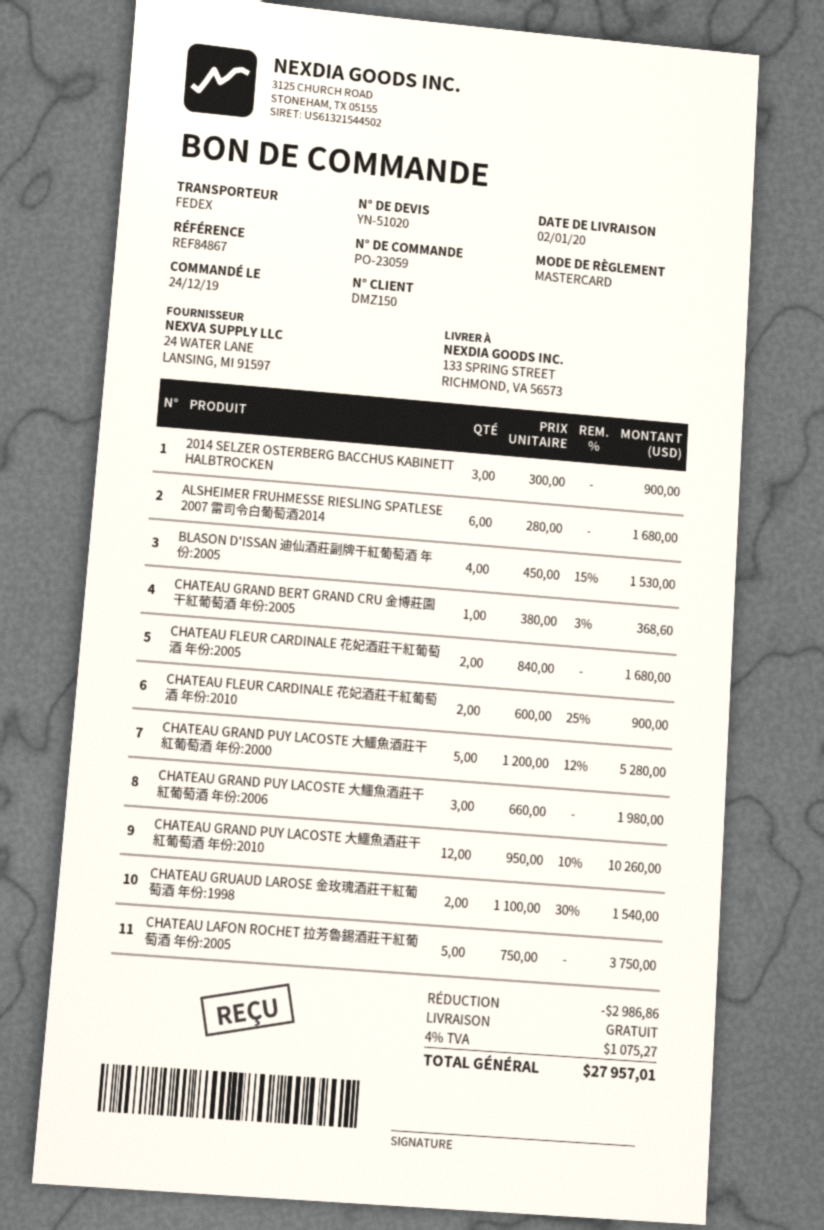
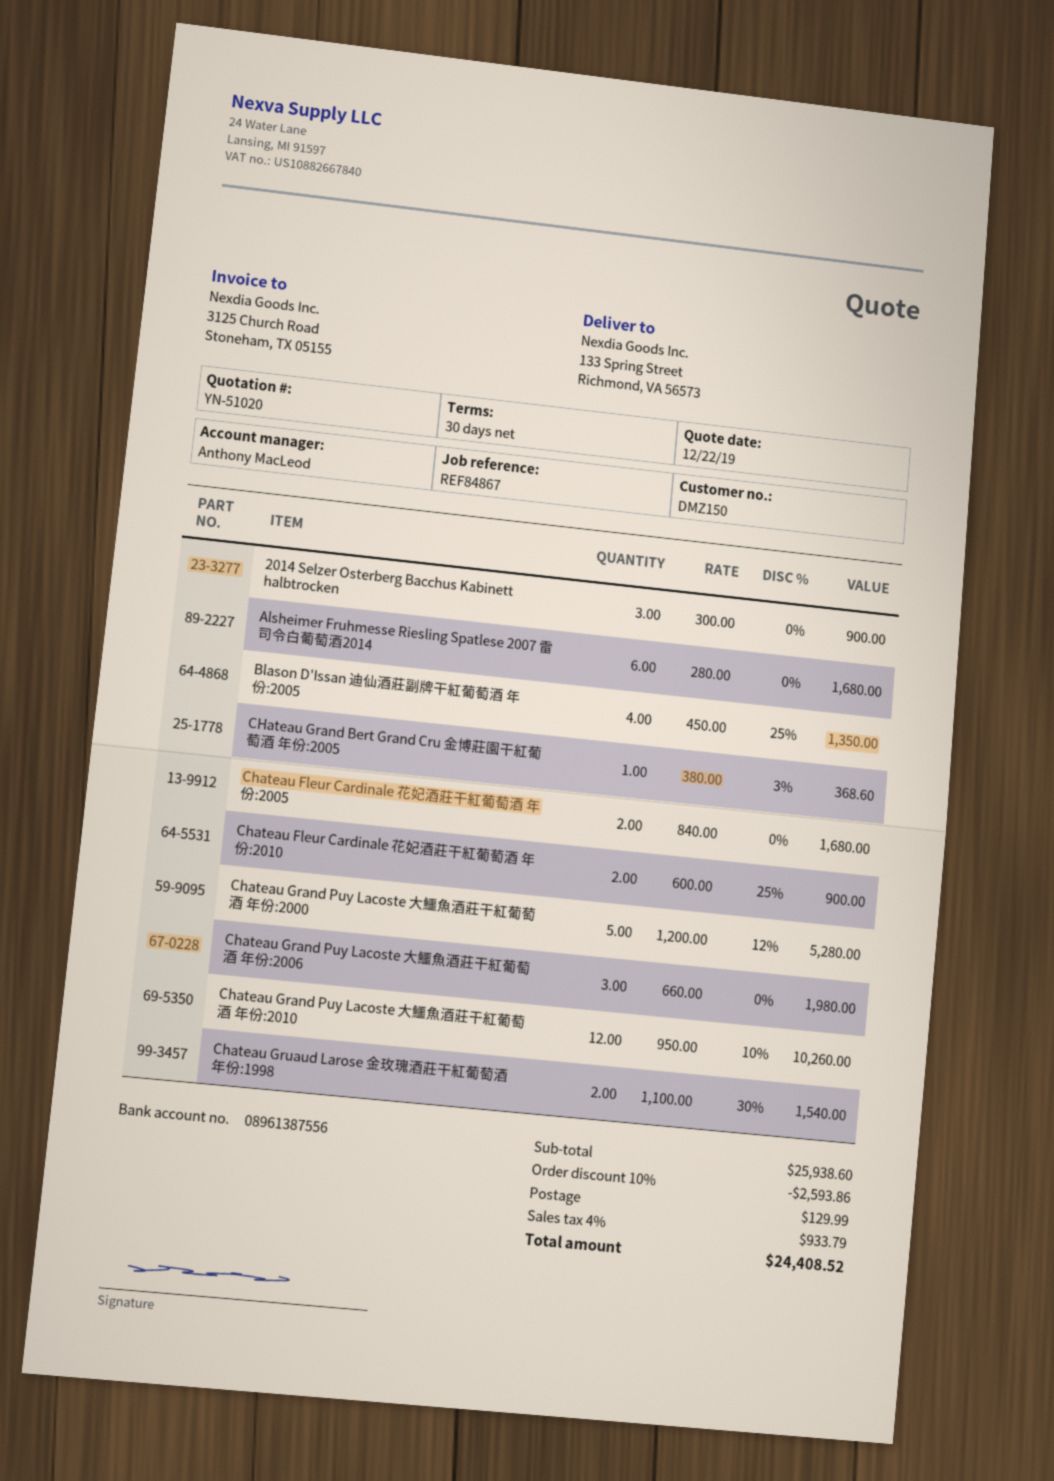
BLASON D'ISSAN 迪仙酒莊副牌干紅葡萄酒 年份:2005: 4 x 450.00 - 15% = 1530.00 -> 4 x 450.00 - 25% = 1350.00
CHATEAU LAFON ROCHET 拉芳魯錫酒莊干紅葡萄酒 年份:2005: 5 x 750.00 = 3750.00 -> none
discount: 2986.86 -> 2593.86
shipping: 0.00 -> 129.99
tax: 4% = 1075.27 -> 4% = 933.79
total: 27957.01 -> 24408.52

